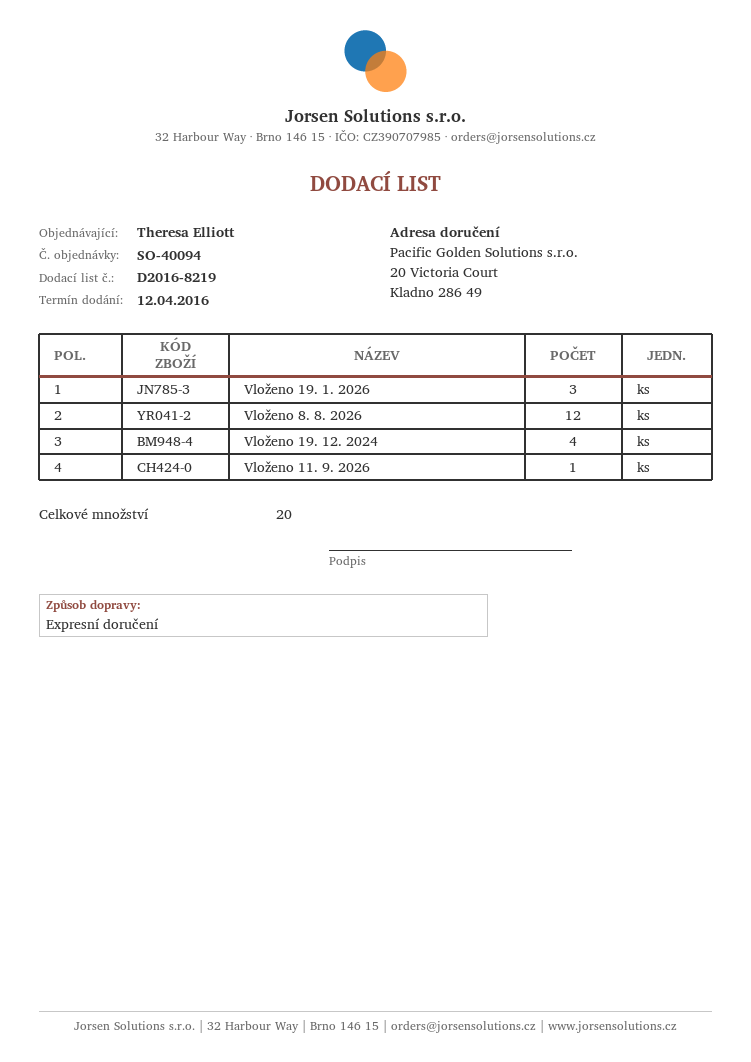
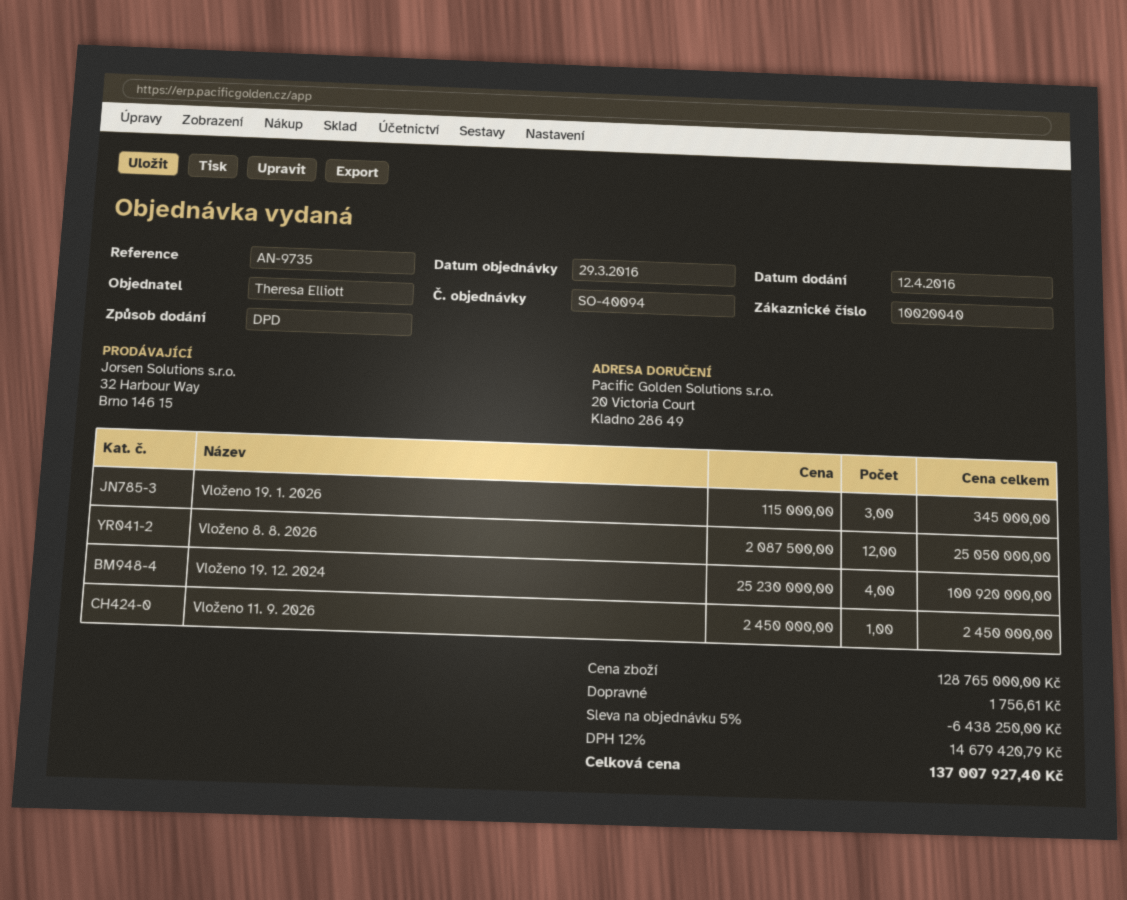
shipping method: express -> DPD

